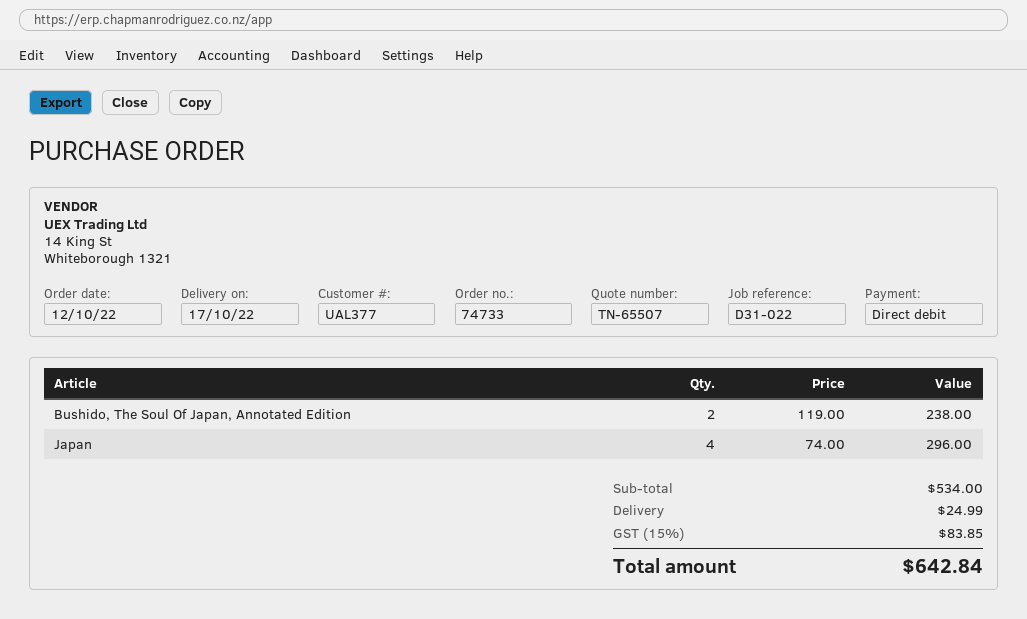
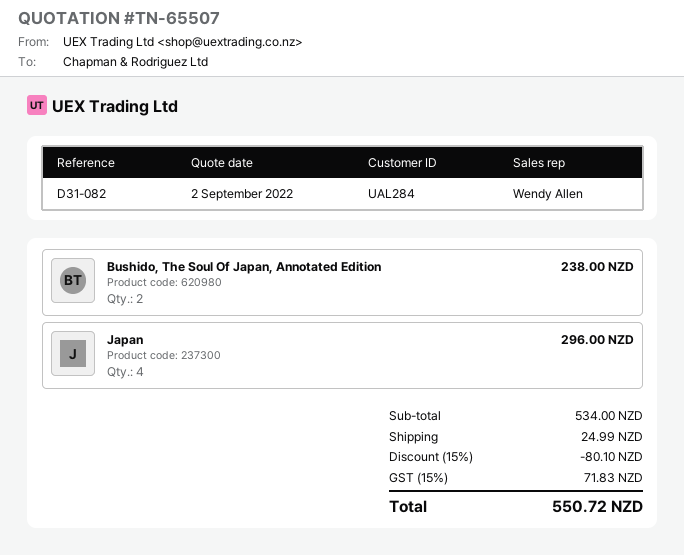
customer number: UAL377 -> UAL284
reference: D31-022 -> D31-082
discount: none -> 15% = 80.10
tax: 15% = 83.85 -> 15% = 71.83
total: 642.84 -> 550.72

